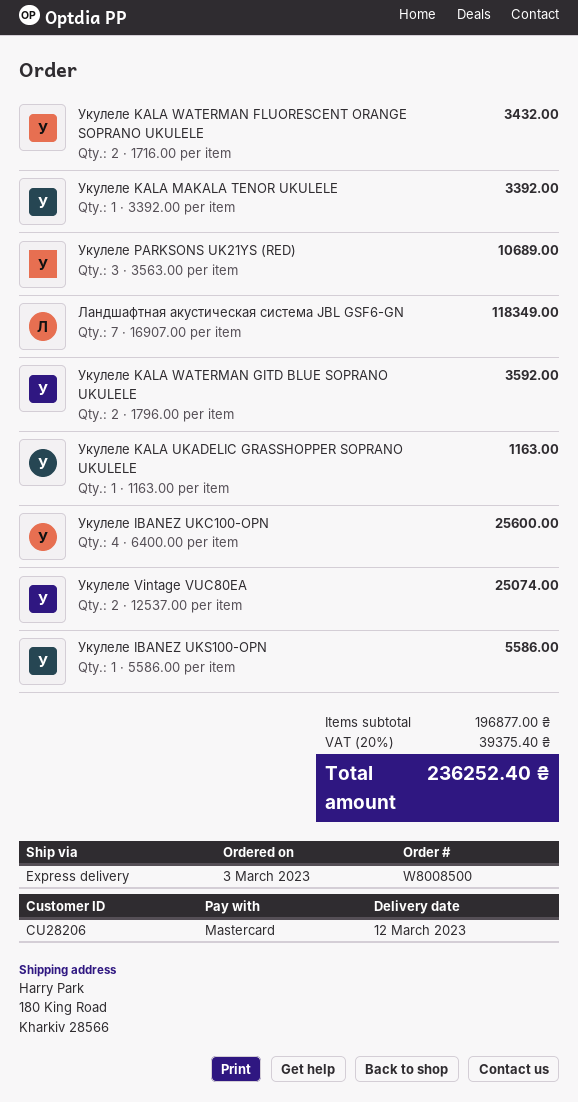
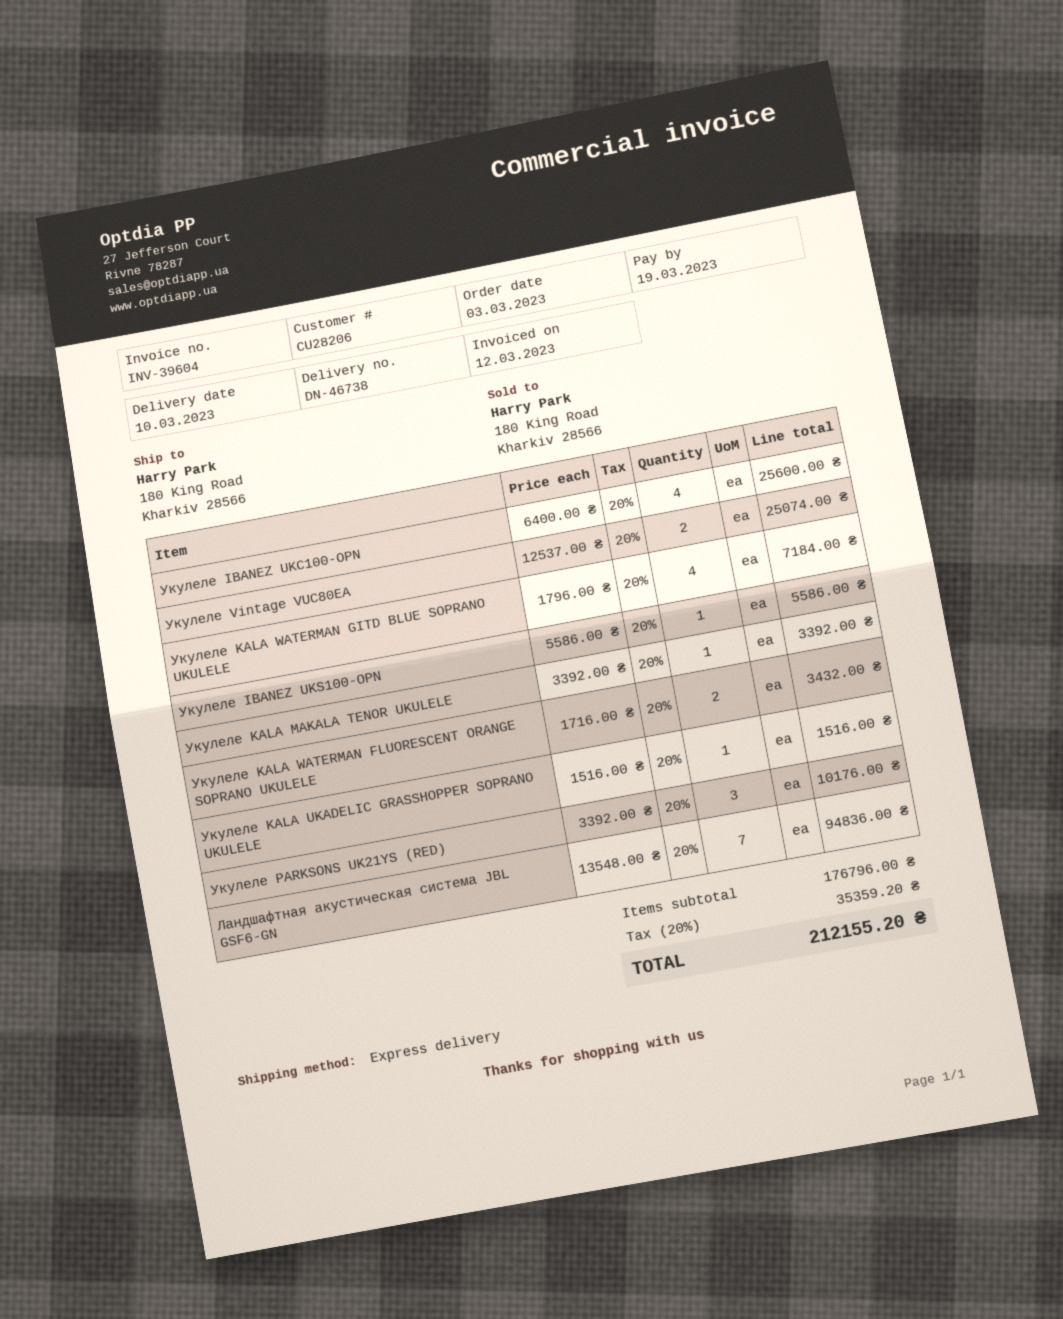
delivery date: 2023-03-12 -> 2023-03-10
Укулеле PARKSONS UK21YS (RED): 3 x 3563.00 = 10689.00 -> 3 x 3392.00 = 10176.00
Ландшафтная акустическая система JBL GSF6-GN: 7 x 16907.00 = 118349.00 -> 7 x 13548.00 = 94836.00
Укулеле KALA WATERMAN GITD BLUE SOPRANO UKULELE: 2 x 1796.00 = 3592.00 -> 4 x 1796.00 = 7184.00
Укулеле KALA UKADELIC GRASSHOPPER SOPRANO UKULELE: 1 x 1163.00 = 1163.00 -> 1 x 1516.00 = 1516.00
subtotal: 196877.00 -> 176796.00
tax: 20% = 39375.40 -> 20% = 35359.20
total: 236252.40 -> 212155.20

